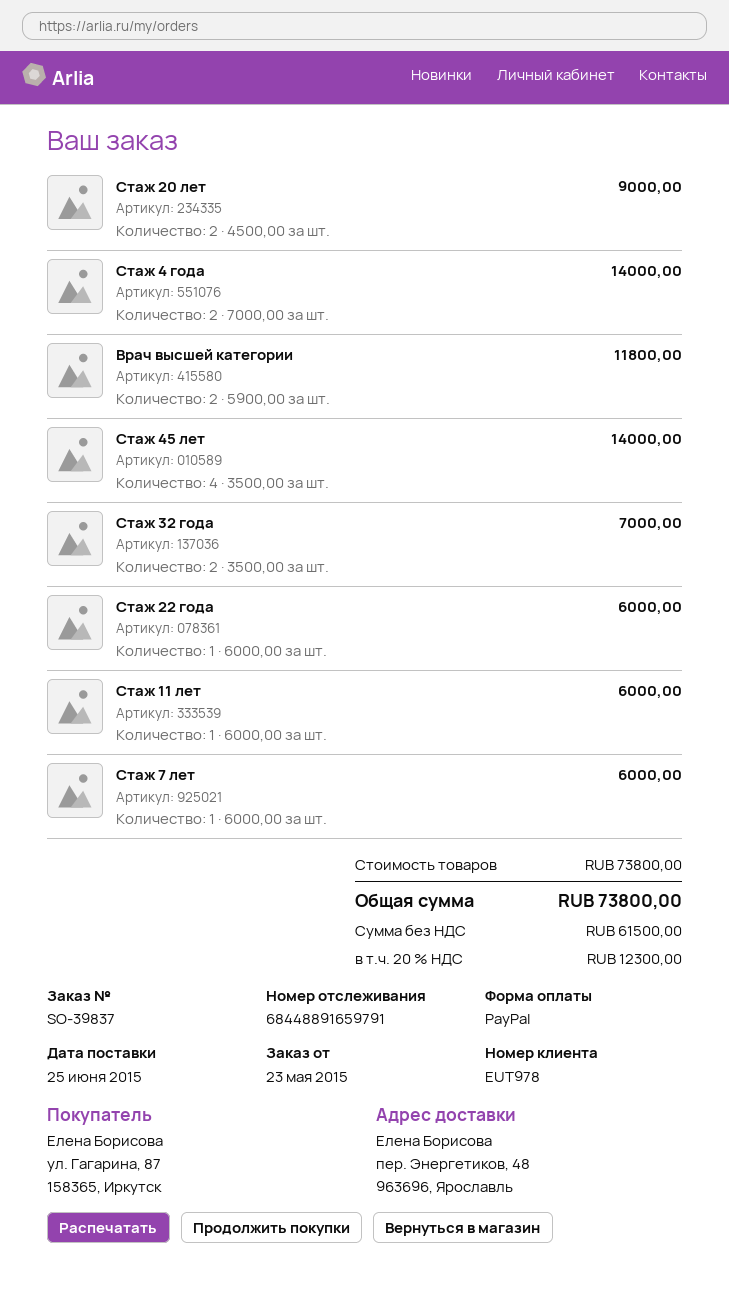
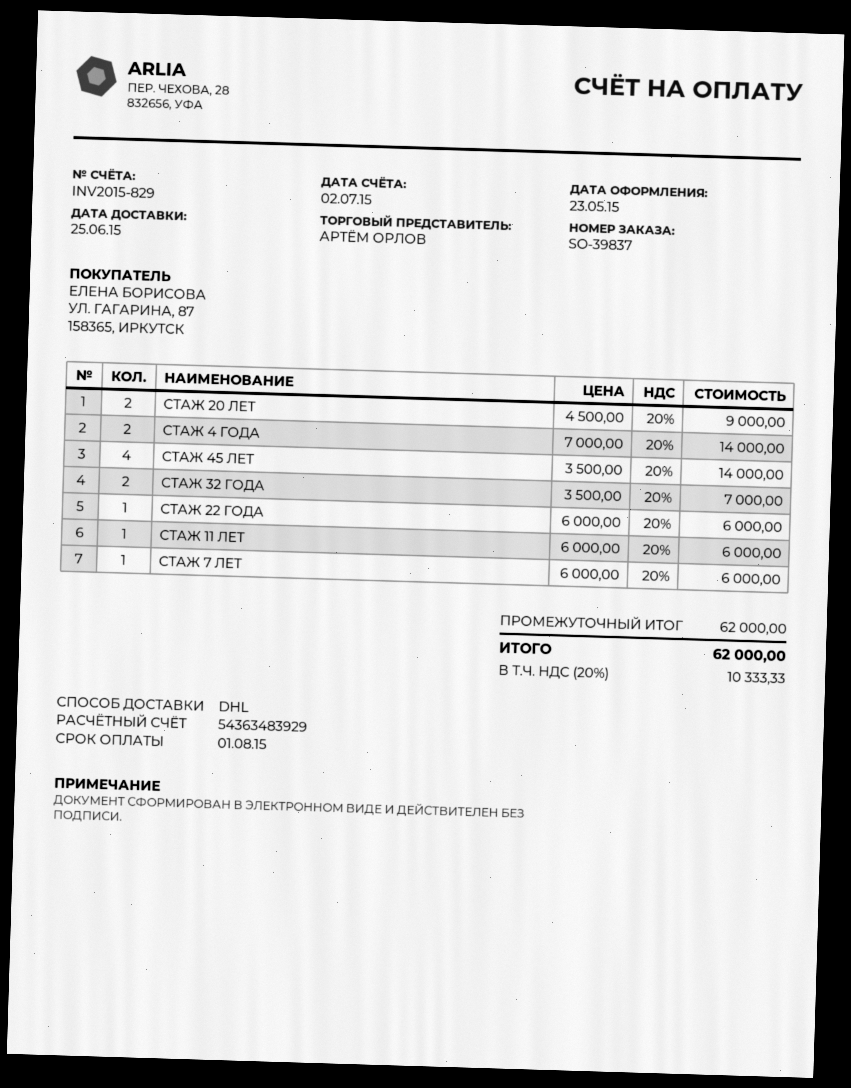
Врач высшей категории: 2 x 5900.00 = 11800.00 -> none
subtotal: 73800.00 -> 62000.00
tax: 20% = 12300.00 -> 20% = 10333.33
total: 73800.00 -> 62000.00

